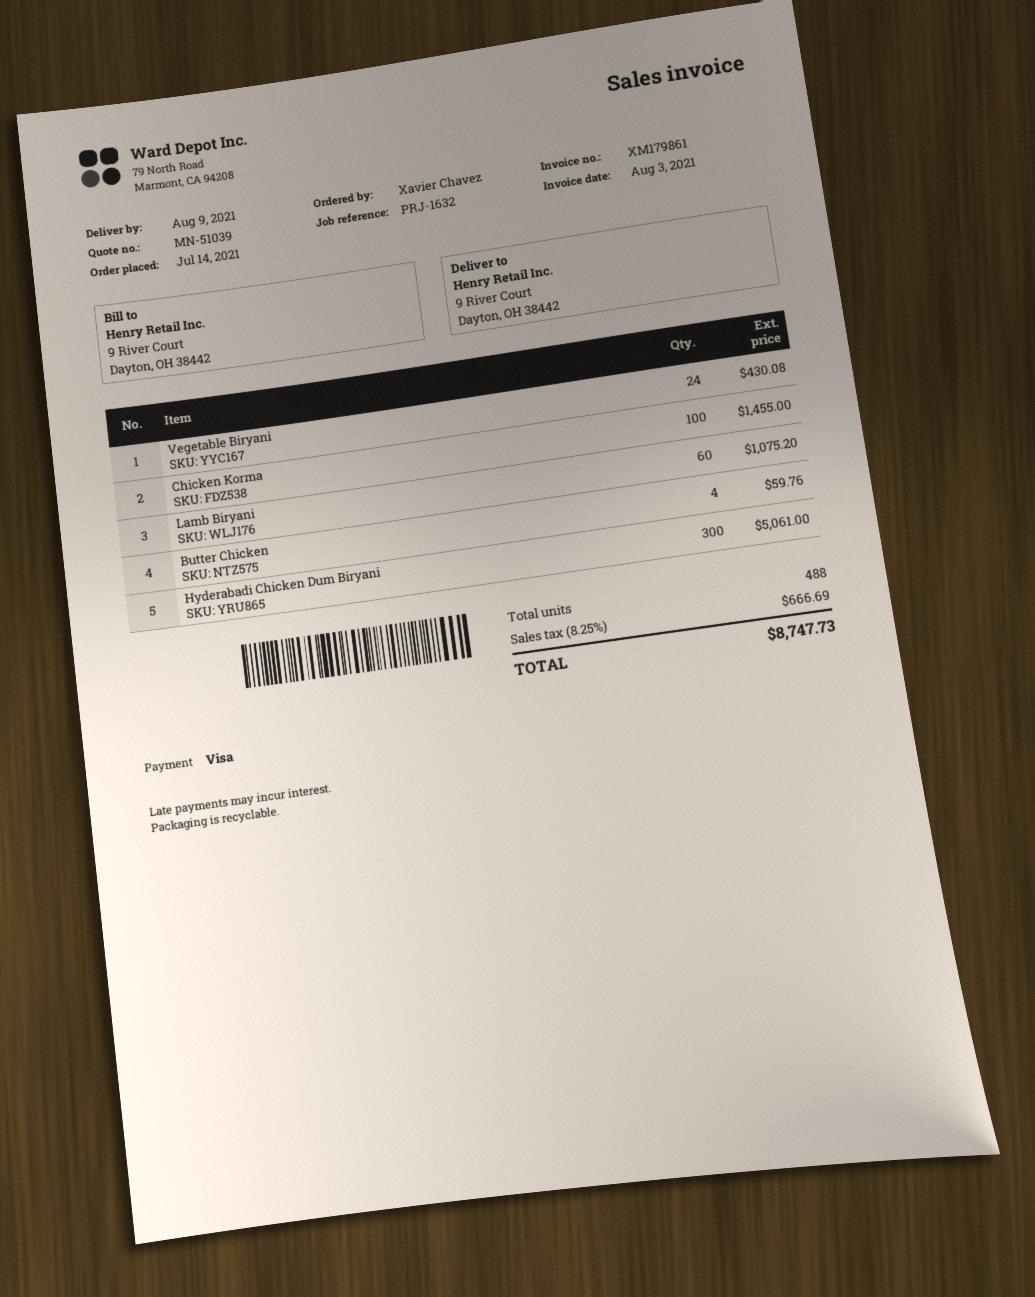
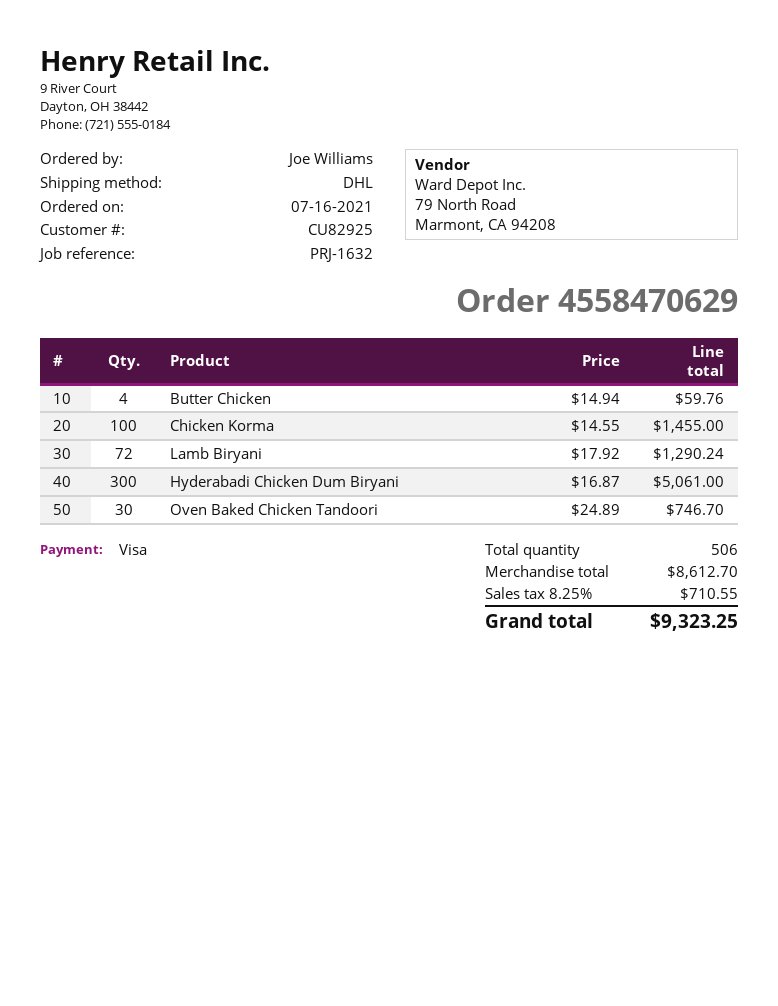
order date: 2021-07-14 -> 2021-07-16
ordered by: Xavier Chavez -> Joe Williams
Vegetable Biryani: 24 for 430.08 -> none
Lamb Biryani: 60 for 1075.20 -> 72 for 1290.24
Oven Baked Chicken Tandoori: none -> 30 for 746.70
total quantity: 488 -> 506
tax: 8.25% = 666.69 -> 8.25% = 710.55
total: 8747.73 -> 9323.25

